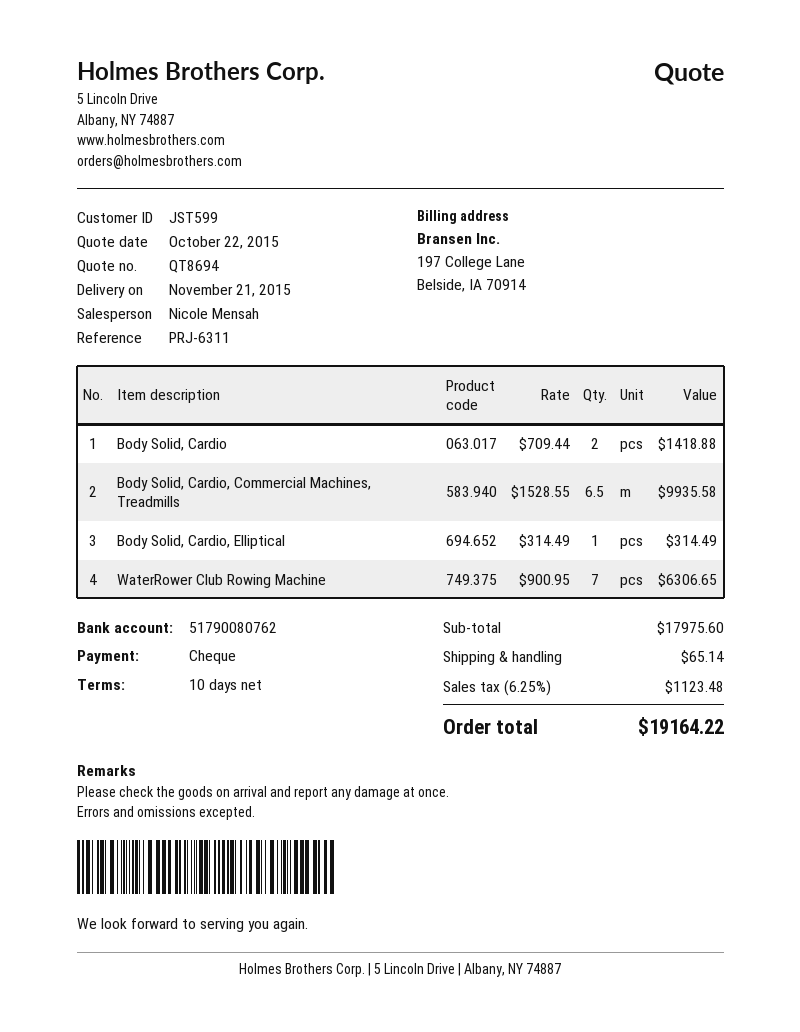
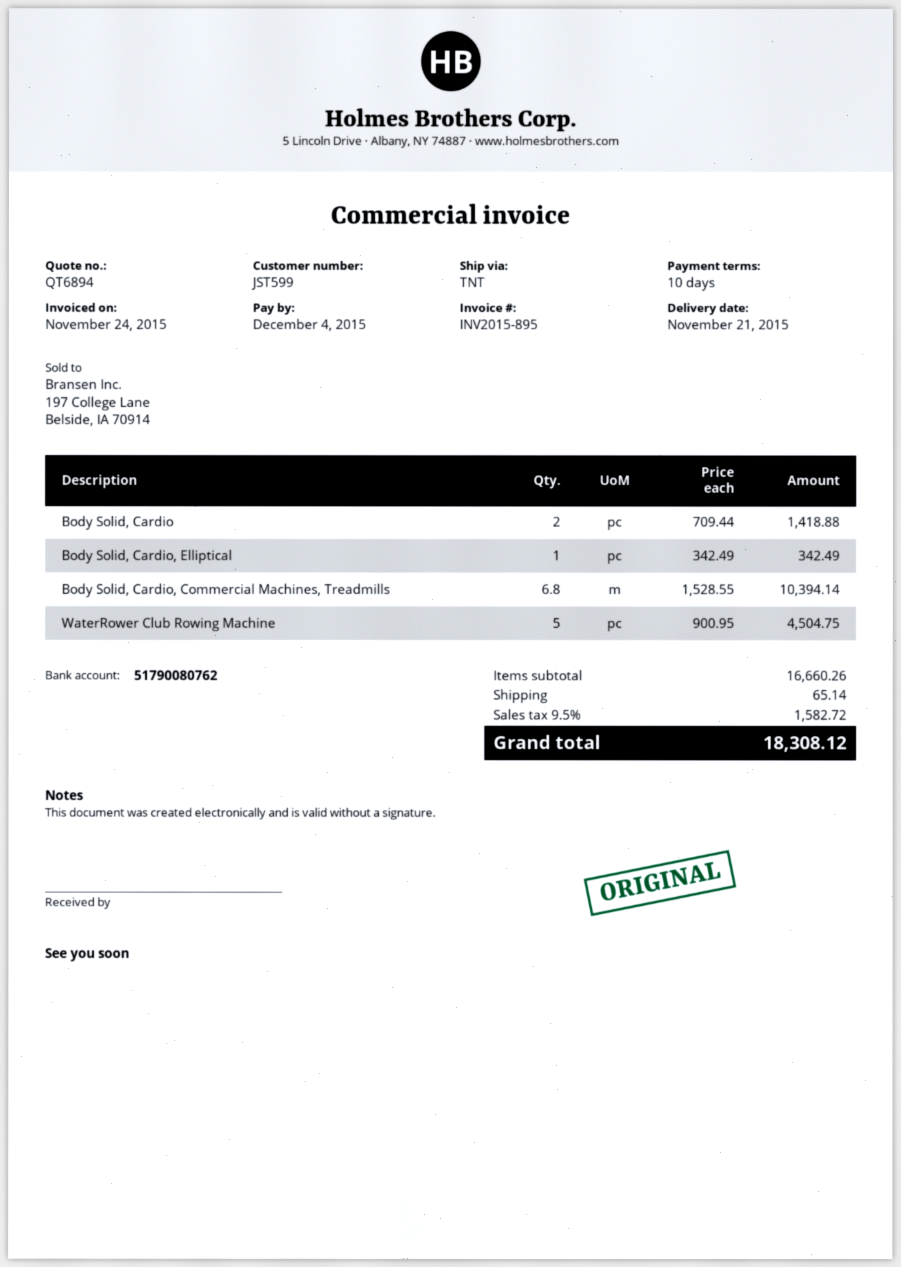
quote number: QT8694 -> QT6894
Body Solid, Cardio, Commercial Machines, Treadmills: 6.5 x 1528.55 = 9935.58 -> 6.8 x 1528.55 = 10394.14
Body Solid, Cardio, Elliptical: 1 x 314.49 = 314.49 -> 1 x 342.49 = 342.49
WaterRower Club Rowing Machine: 7 x 900.95 = 6306.65 -> 5 x 900.95 = 4504.75
subtotal: 17975.60 -> 16660.26
tax: 6.25% = 1123.48 -> 9.5% = 1582.72
total: 19164.22 -> 18308.12

